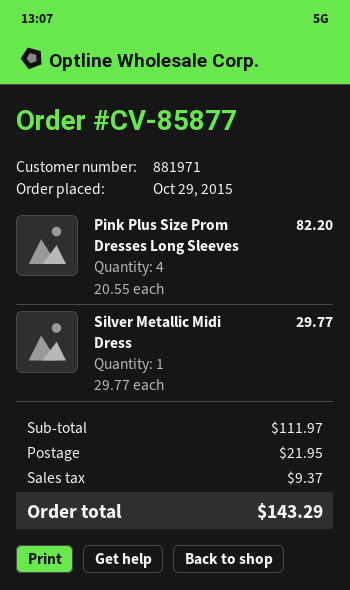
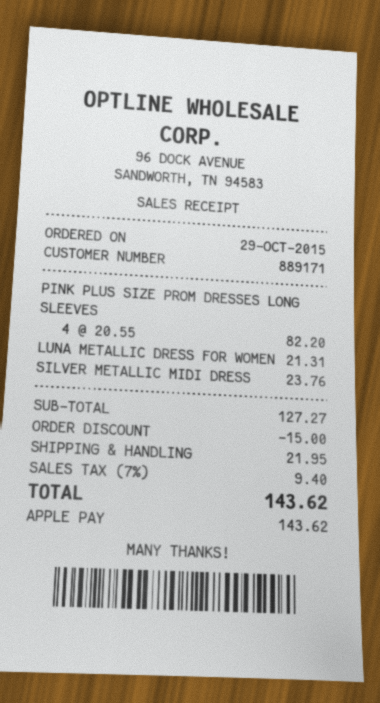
customer number: 881971 -> 889171
Silver Metallic Midi Dress: 1 x 29.77 = 29.77 -> 1 x 23.76 = 23.76
LUNA METALLIC DRESS FOR WOMEN: none -> 1 x 21.31 = 21.31
subtotal: 111.97 -> 127.27
discount: none -> 15.00
tax: 9.37 -> 9.40
total: 143.29 -> 143.62

